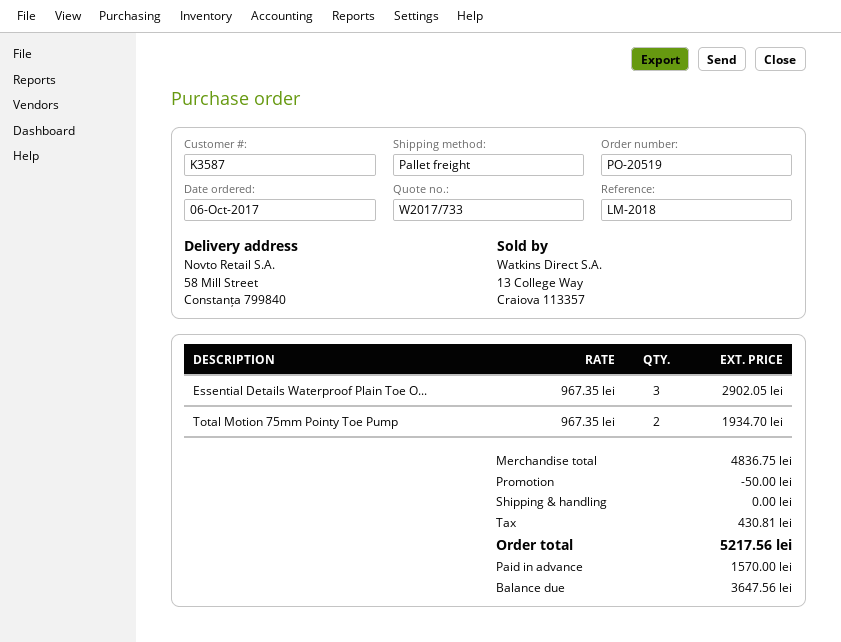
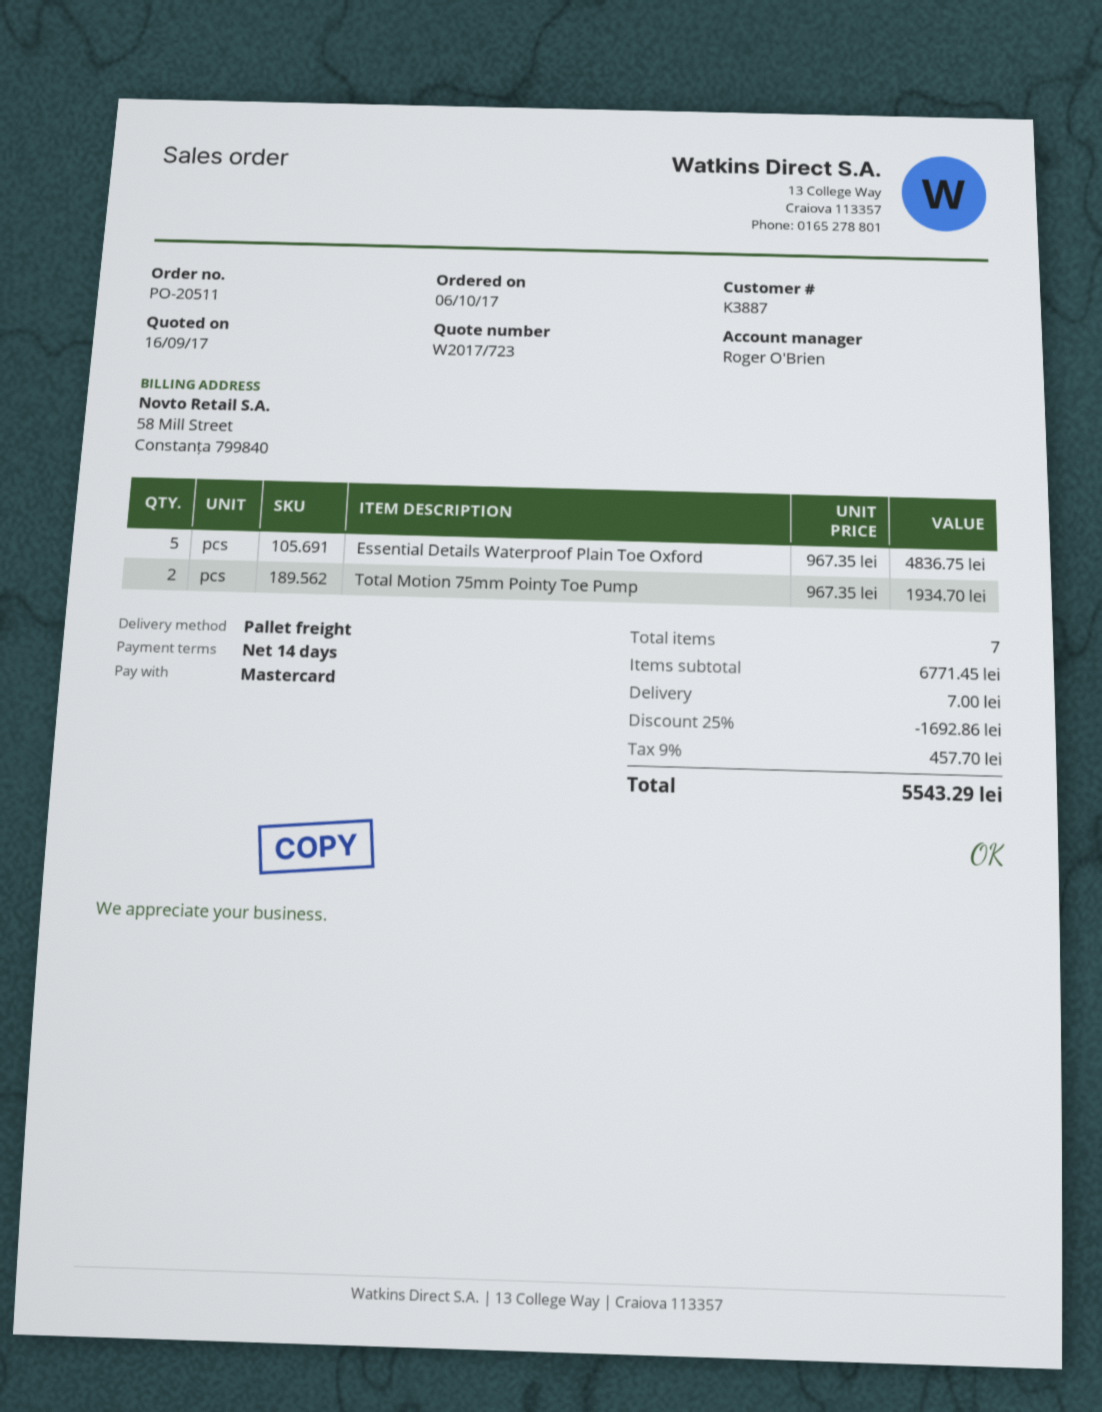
quote number: W2017/733 -> W2017/723
order number: PO-20519 -> PO-20511
customer number: K3587 -> K3887
Essential Details Waterproof Plain Toe O...: 3 x 967.35 = 2902.05 -> 5 x 967.35 = 4836.75
subtotal: 4836.75 -> 6771.45
discount: 50.00 -> 1692.86
shipping: 0.00 -> 7.00
tax: 430.81 -> 457.70
total: 5217.56 -> 5543.29

